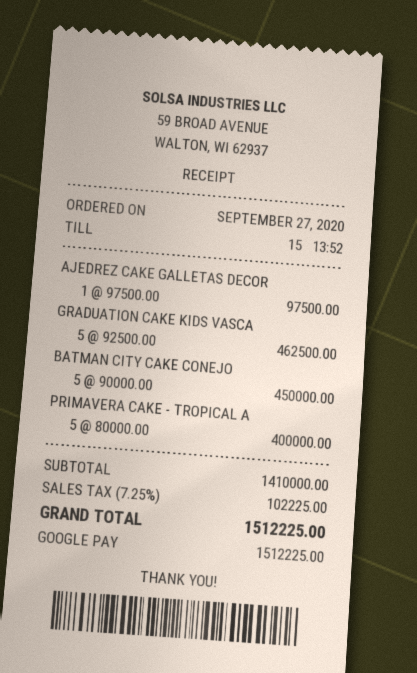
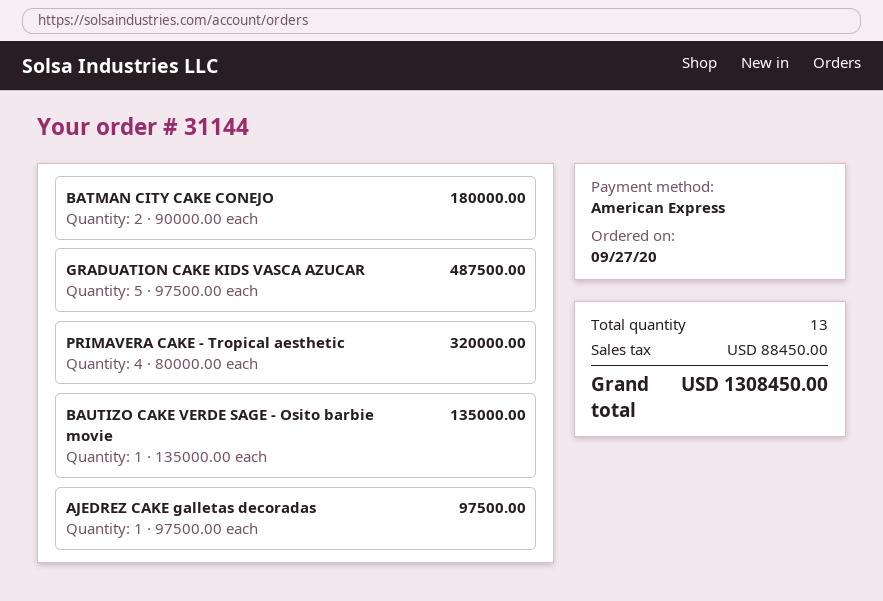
payment method: Google Pay -> American Express
GRADUATION CAKE KIDS VASCA: 5 x 92500.00 = 462500.00 -> 5 x 97500.00 = 487500.00
BATMAN CITY CAKE CONEJO: 5 x 90000.00 = 450000.00 -> 2 x 90000.00 = 180000.00
PRIMAVERA CAKE - TROPICAL A: 5 x 80000.00 = 400000.00 -> 4 x 80000.00 = 320000.00
BAUTIZO CAKE VERDE SAGE - Osito barbie movie: none -> 1 x 135000.00 = 135000.00
tax: 102225.00 -> 88450.00
total: 1512225.00 -> 1308450.00

